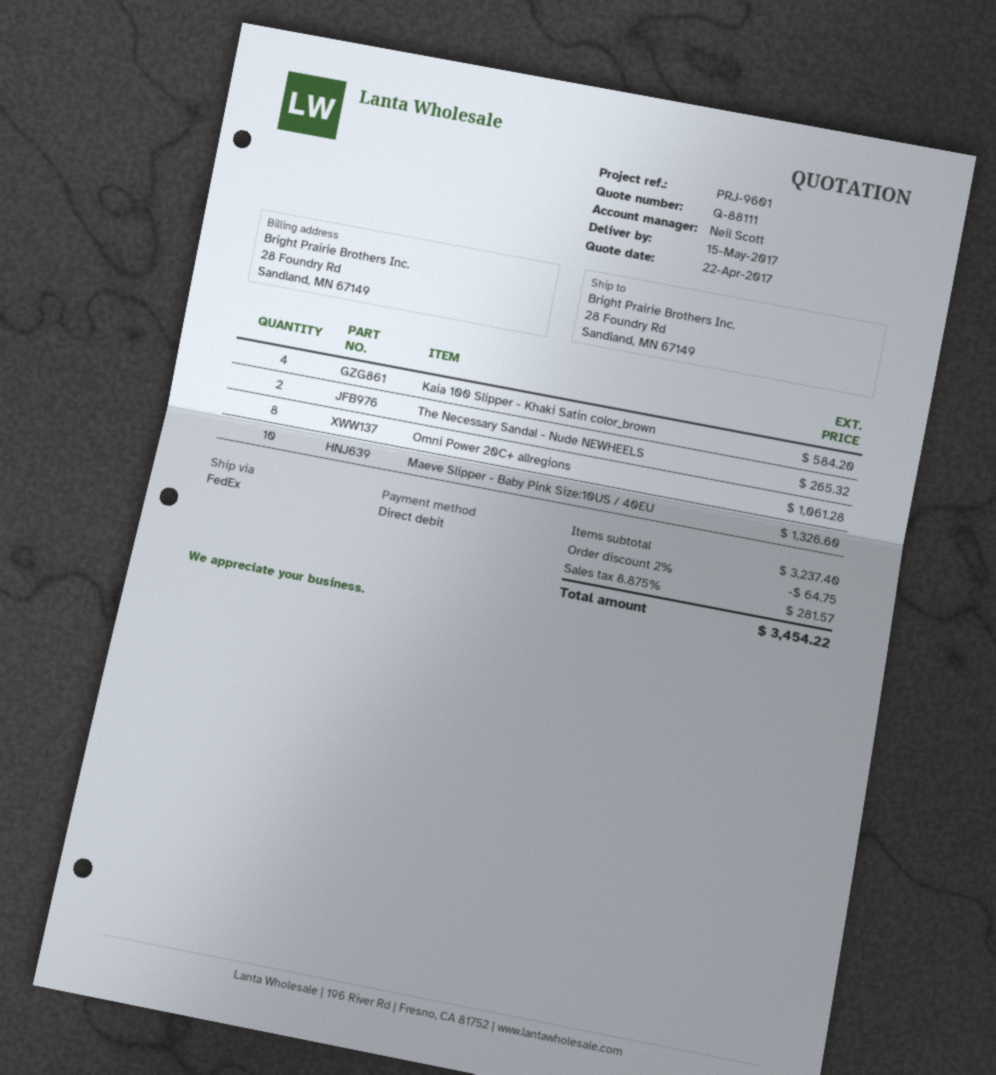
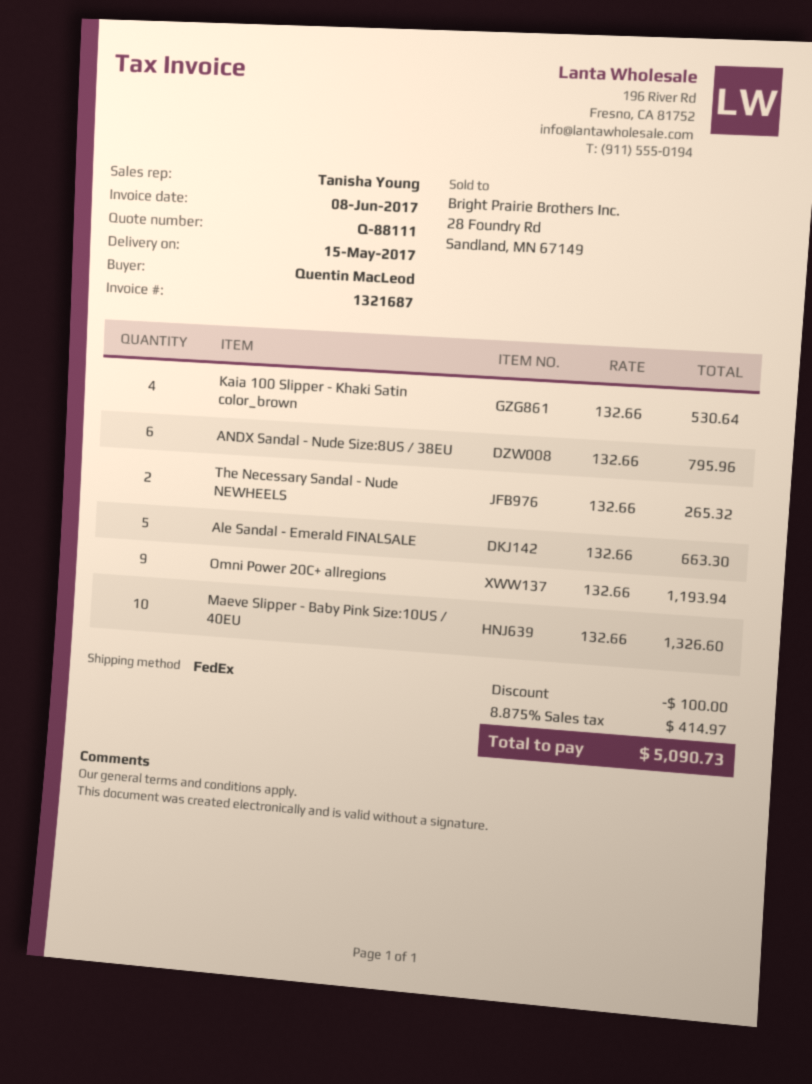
sales rep: Neil Scott -> Tanisha Young
Kaia 100 Slipper - Khaki Satin color_brown: 4 for 584.20 -> 4 for 530.64
Omni Power 20C+ allregions: 8 for 1061.28 -> 9 for 1193.94
ANDX Sandal - Nude Size:8US / 38EU: none -> 6 for 795.96
Ale Sandal - Emerald FINALSALE: none -> 5 for 663.30
discount: 64.75 -> 100.00
tax: 8.875% = 281.57 -> 8.875% = 414.97
total: 3454.22 -> 5090.73

